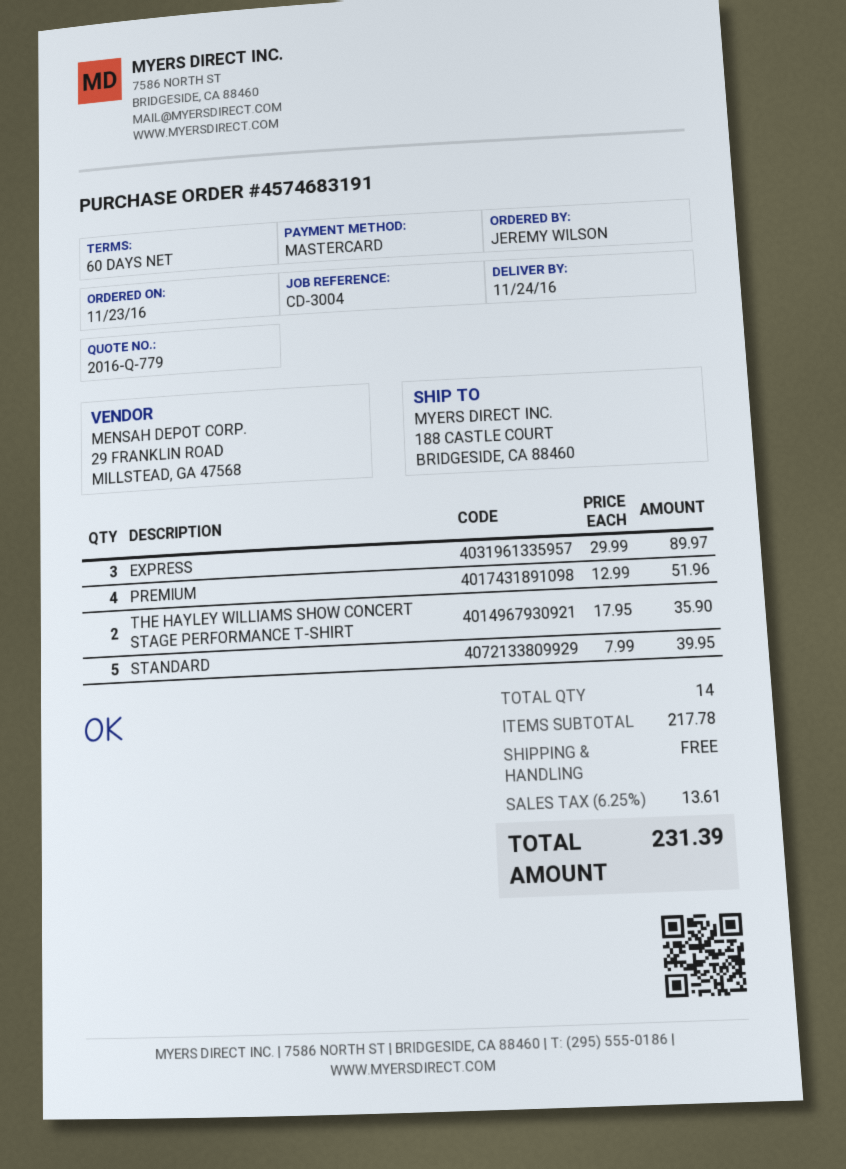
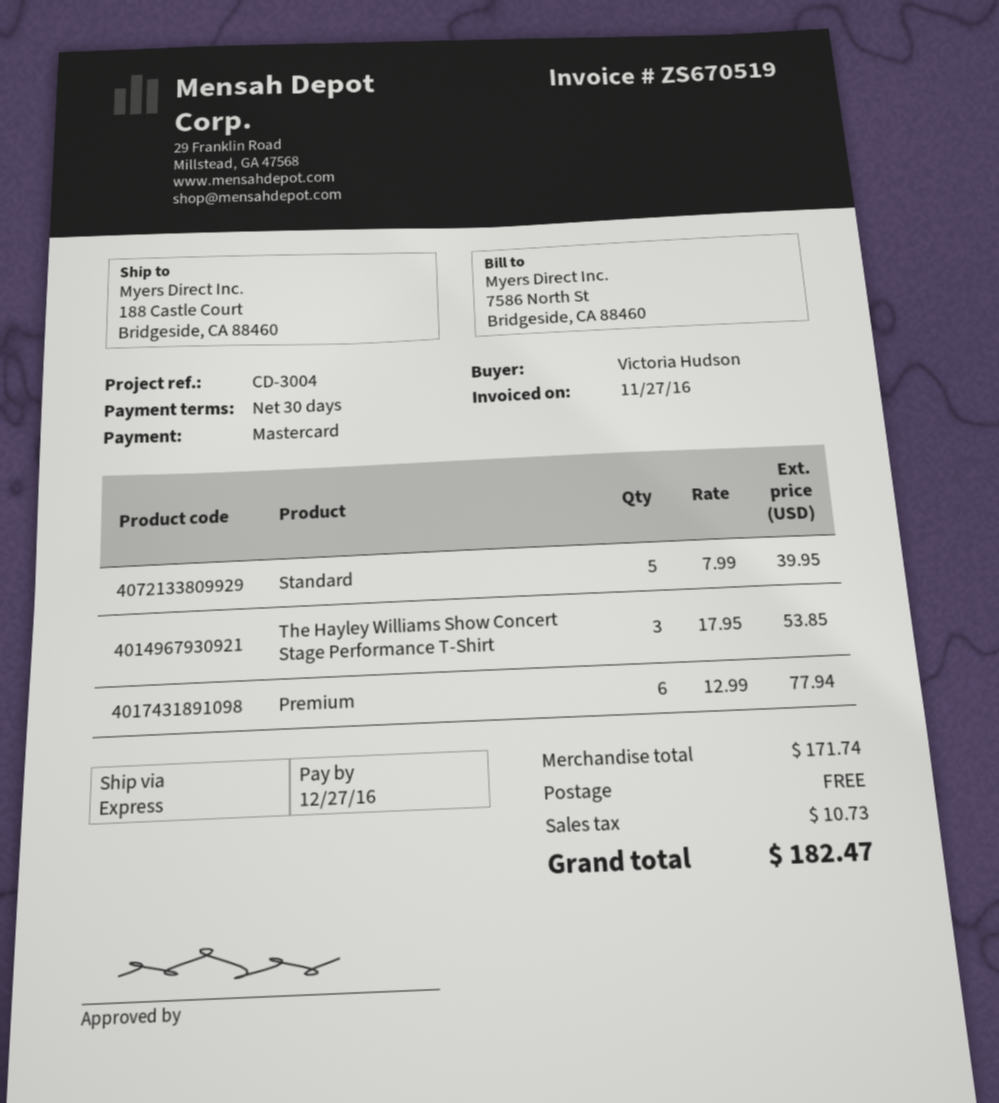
payment terms: 60 days -> 30 days
ordered by: JEREMY WILSON -> Victoria Hudson
EXPRESS: 3 x 29.99 = 89.97 -> none
PREMIUM: 4 x 12.99 = 51.96 -> 6 x 12.99 = 77.94
THE HAYLEY WILLIAMS SHOW CONCERT STAGE PERFORMANCE T-SHIRT: 2 x 17.95 = 35.90 -> 3 x 17.95 = 53.85
subtotal: 217.78 -> 171.74
tax: 13.61 -> 10.73
total: 231.39 -> 182.47

